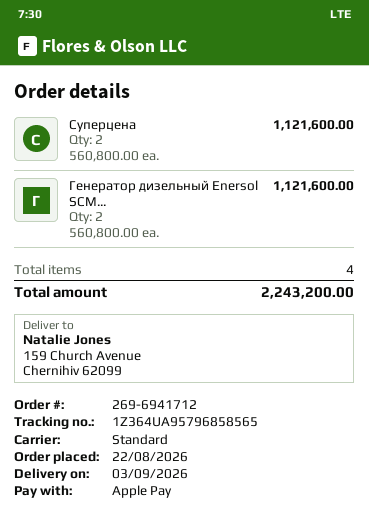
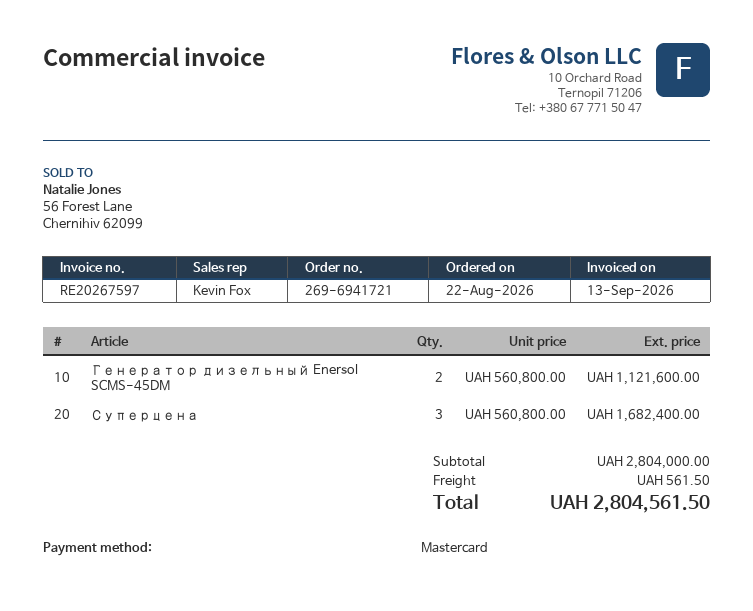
order number: 269-6941712 -> 269-6941721
payment method: Apple Pay -> Mastercard
Суперцена: 2 x 560800.00 = 1121600.00 -> 3 x 560800.00 = 1682400.00
shipping: none -> 561.50
total: 2243200.00 -> 2804561.50

